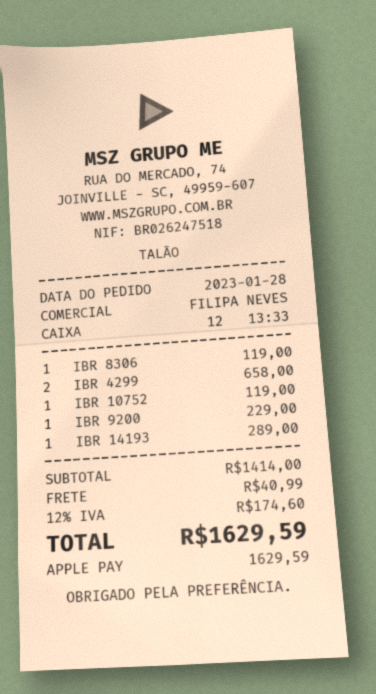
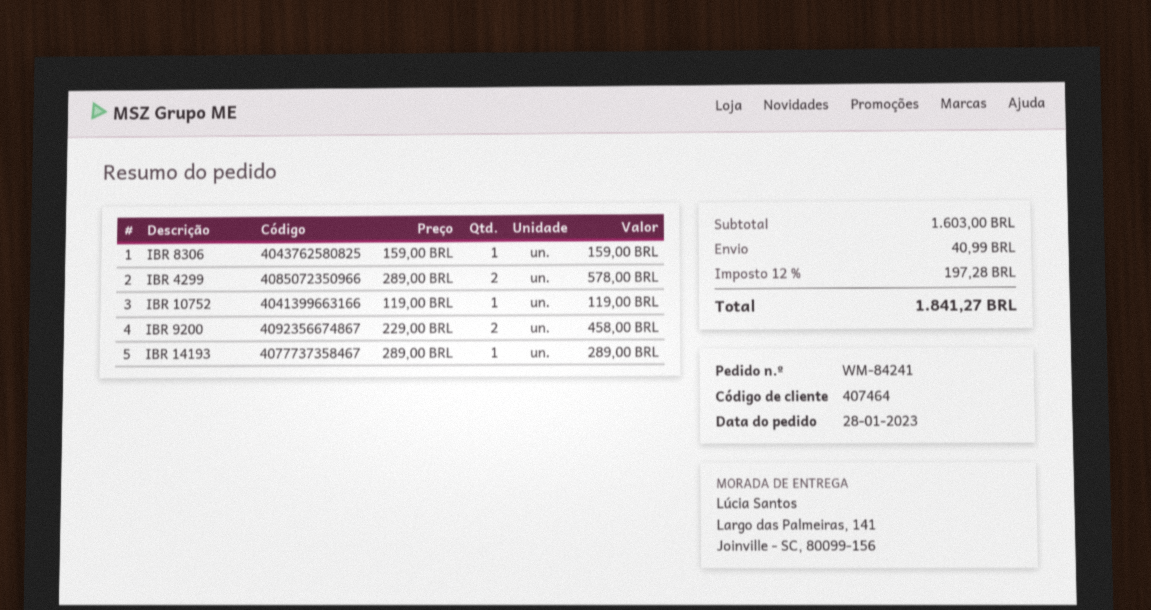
IBR 8306: 1 for 119.00 -> 1 for 159.00
IBR 4299: 2 for 658.00 -> 2 for 578.00
IBR 9200: 1 for 229.00 -> 2 for 458.00
subtotal: 1414.00 -> 1603.00
tax: 12% = 174.60 -> 12% = 197.28
total: 1629.59 -> 1841.27

